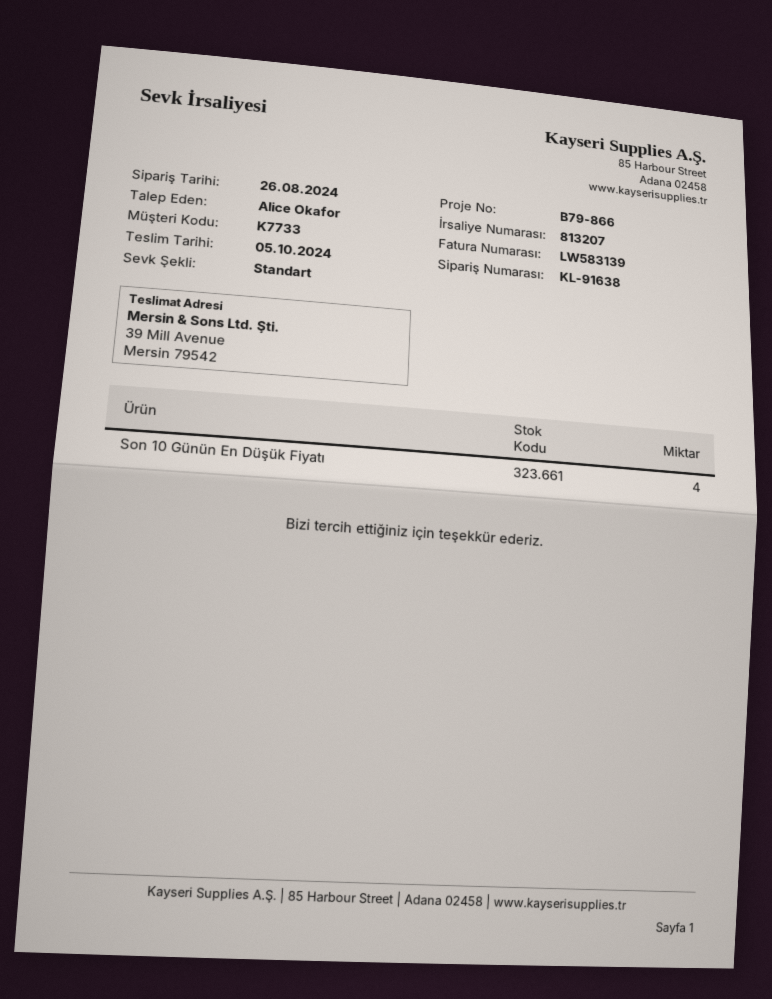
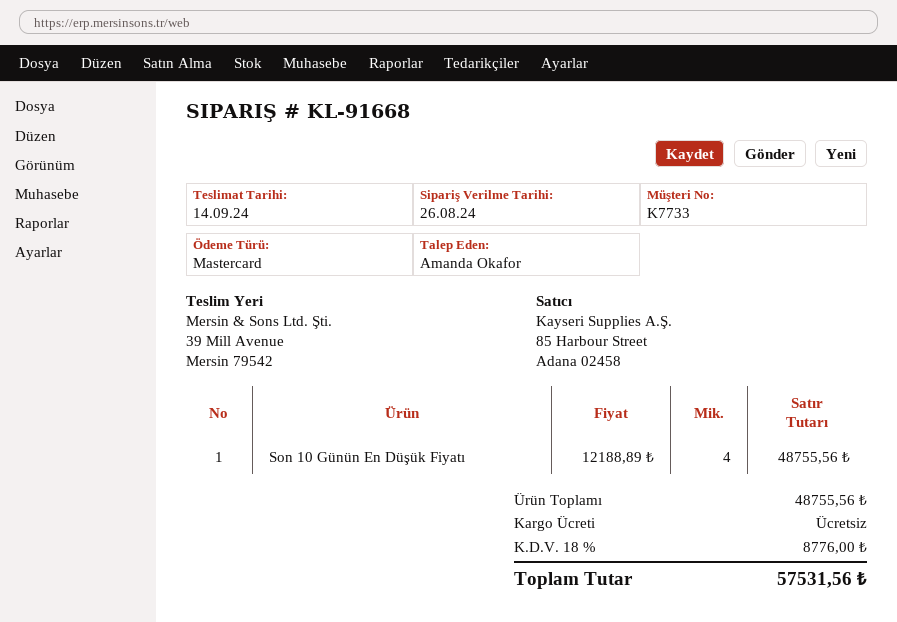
order number: KL-91638 -> KL-91668
delivery date: 2024-10-05 -> 2024-09-14
ordered by: Alice Okafor -> Amanda Okafor

